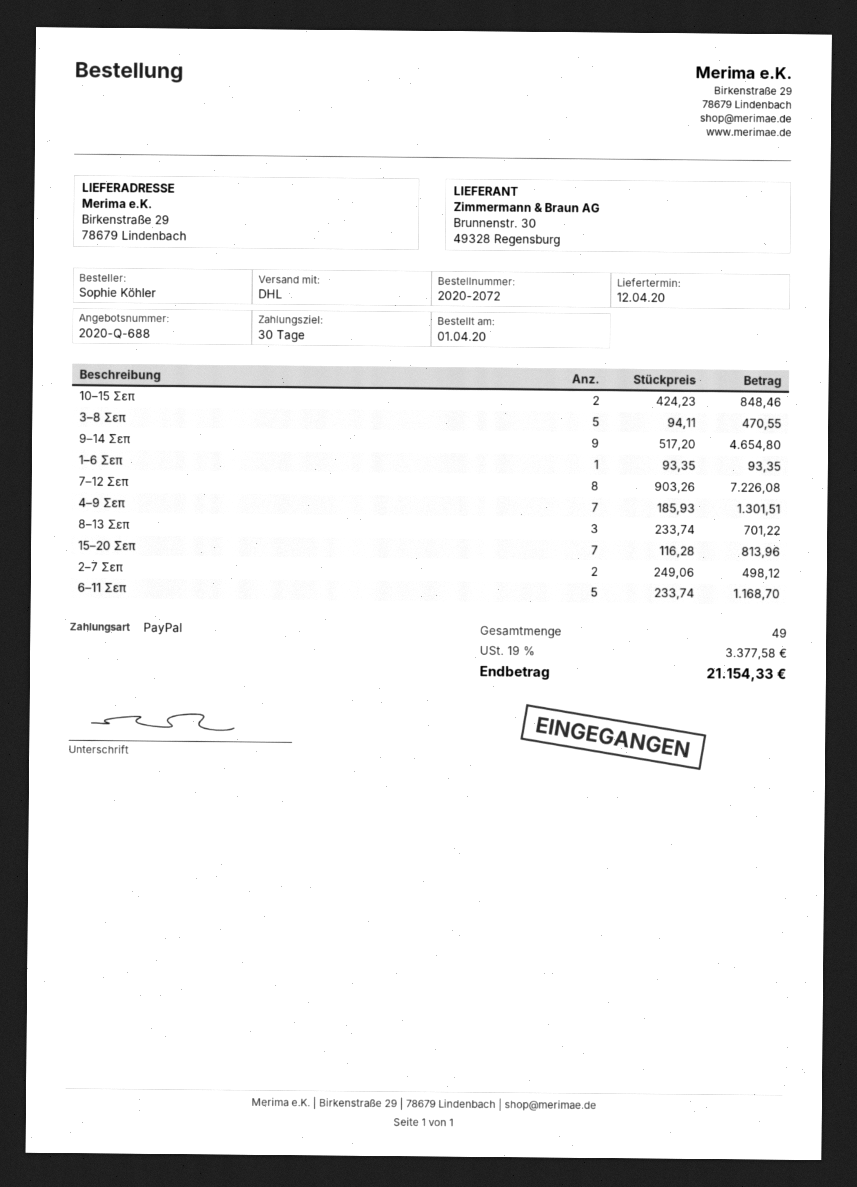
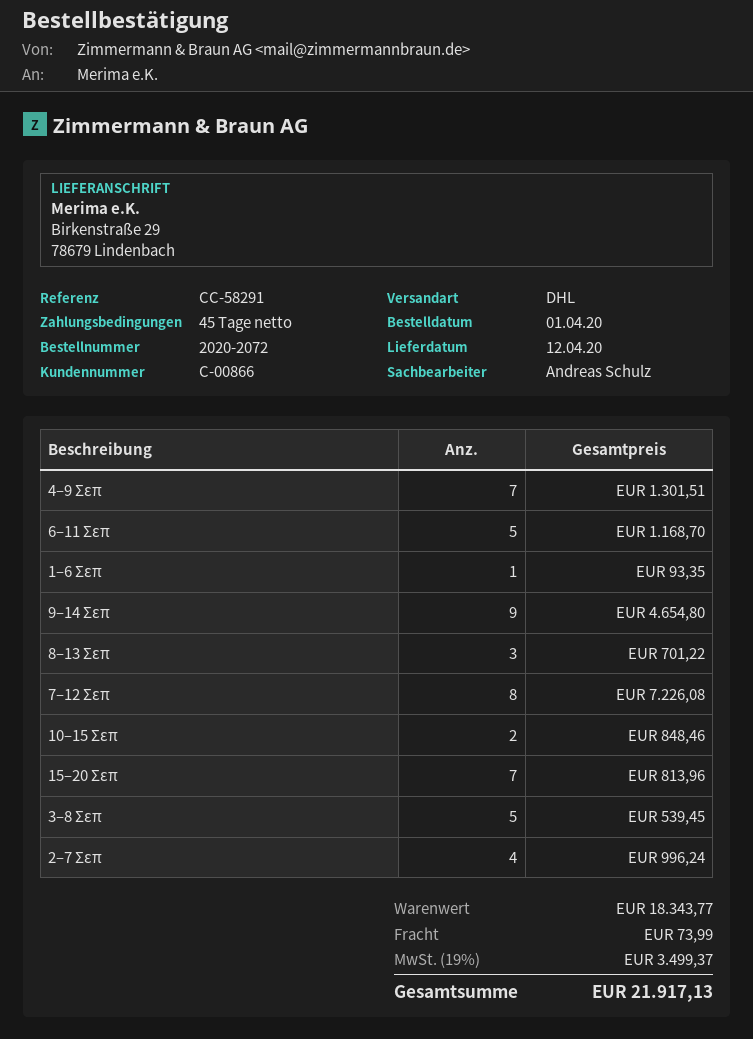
payment terms: 30 days -> 45 days
3–8 Σεπ: 5 for 470.55 -> 5 for 539.45
2–7 Σεπ: 2 for 498.12 -> 4 for 996.24
shipping: none -> 73.99
tax: 19% = 3377.58 -> 19% = 3499.37
total: 21154.33 -> 21917.13

